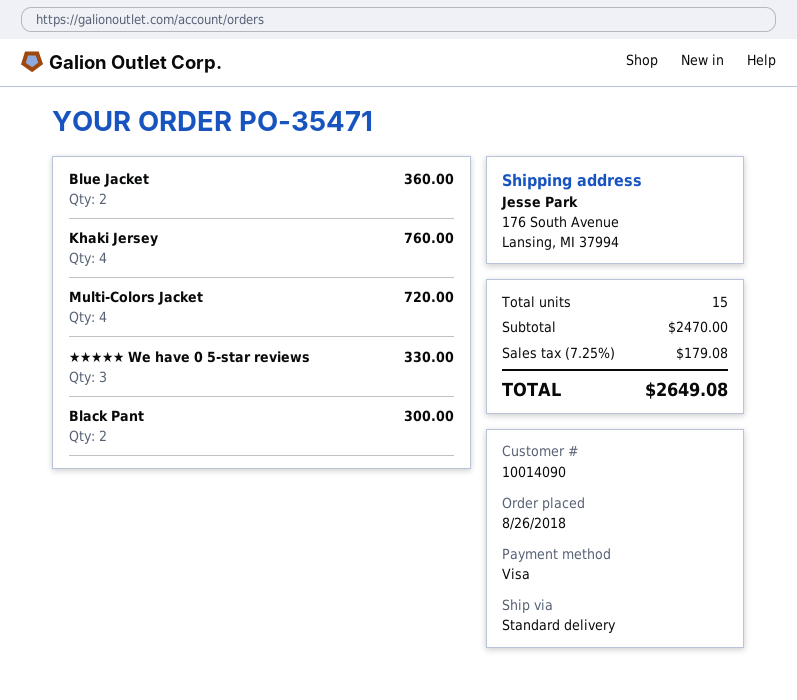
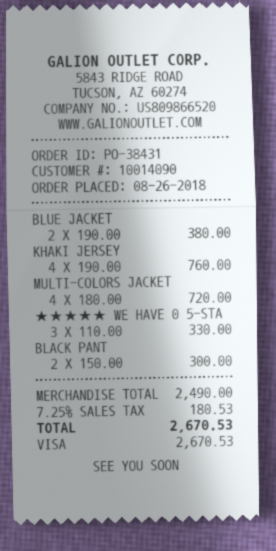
order number: PO-35471 -> PO-38431
Blue Jacket: 2 for 360.00 -> 2 for 380.00
subtotal: 2470.00 -> 2490.00
tax: 7.25% = 179.08 -> 7.25% = 180.53
total: 2649.08 -> 2670.53

